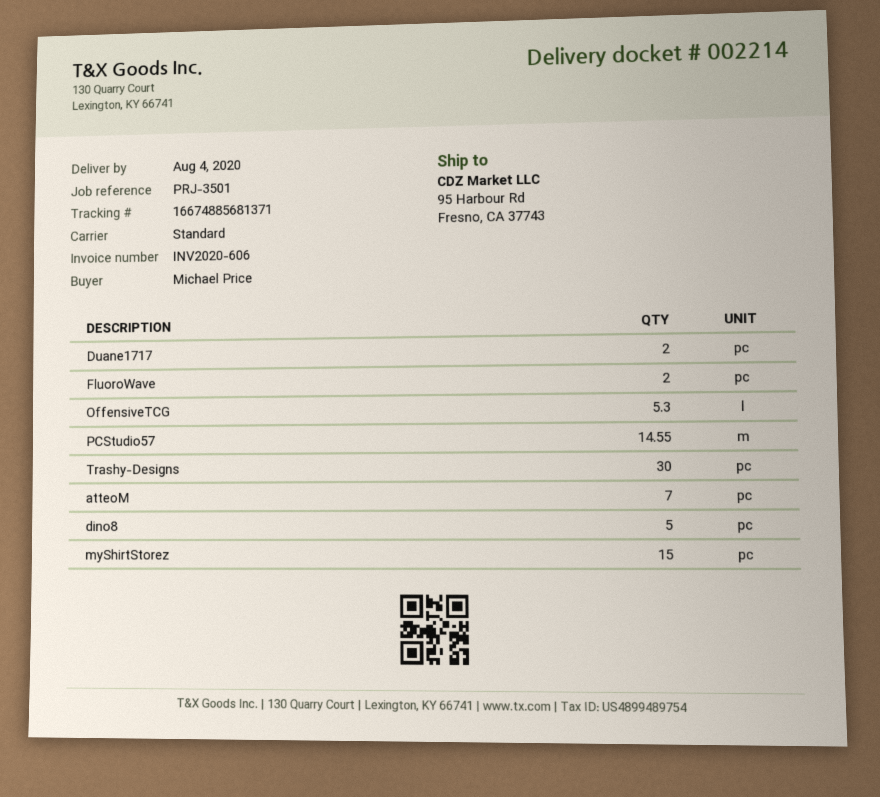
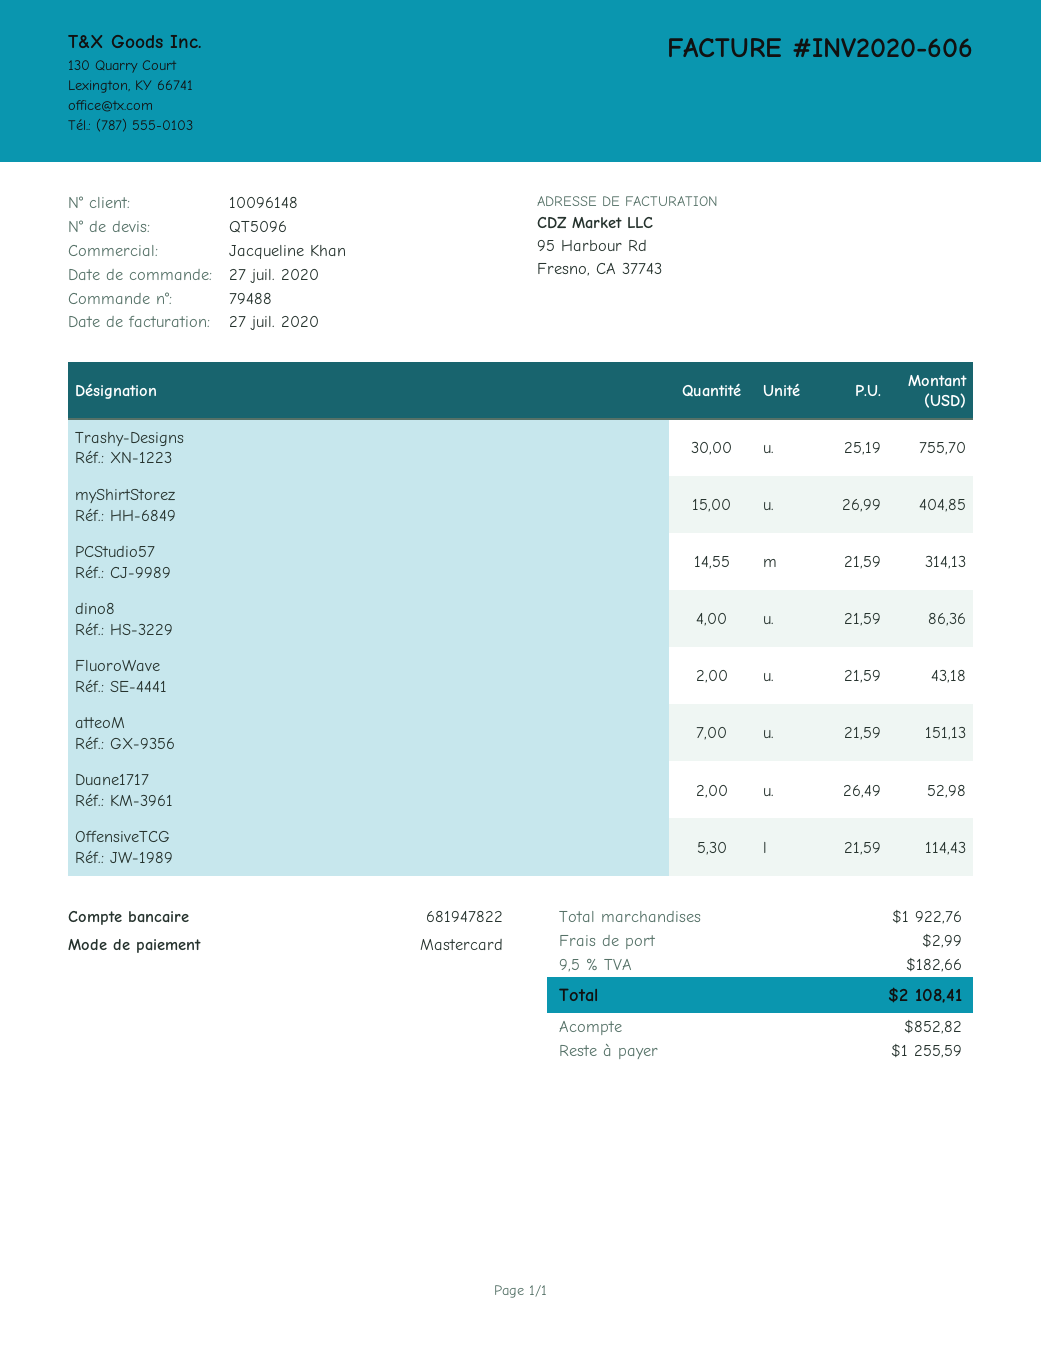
dino8: 5 -> 4

